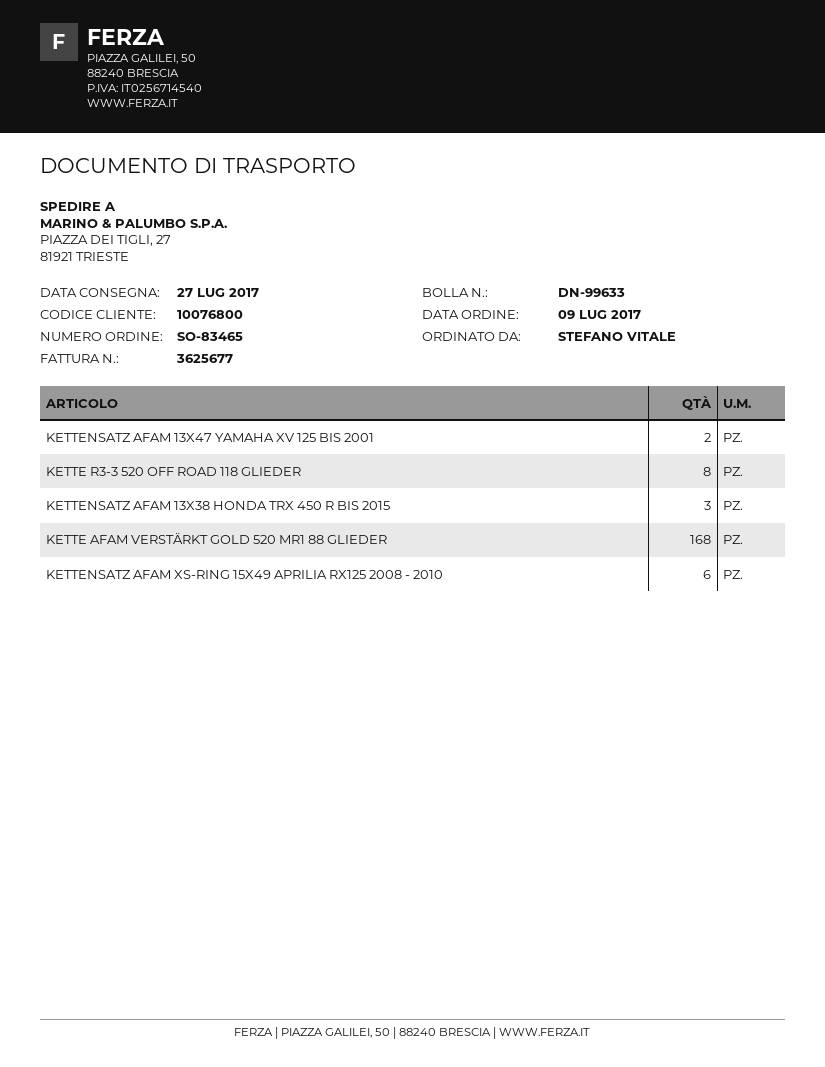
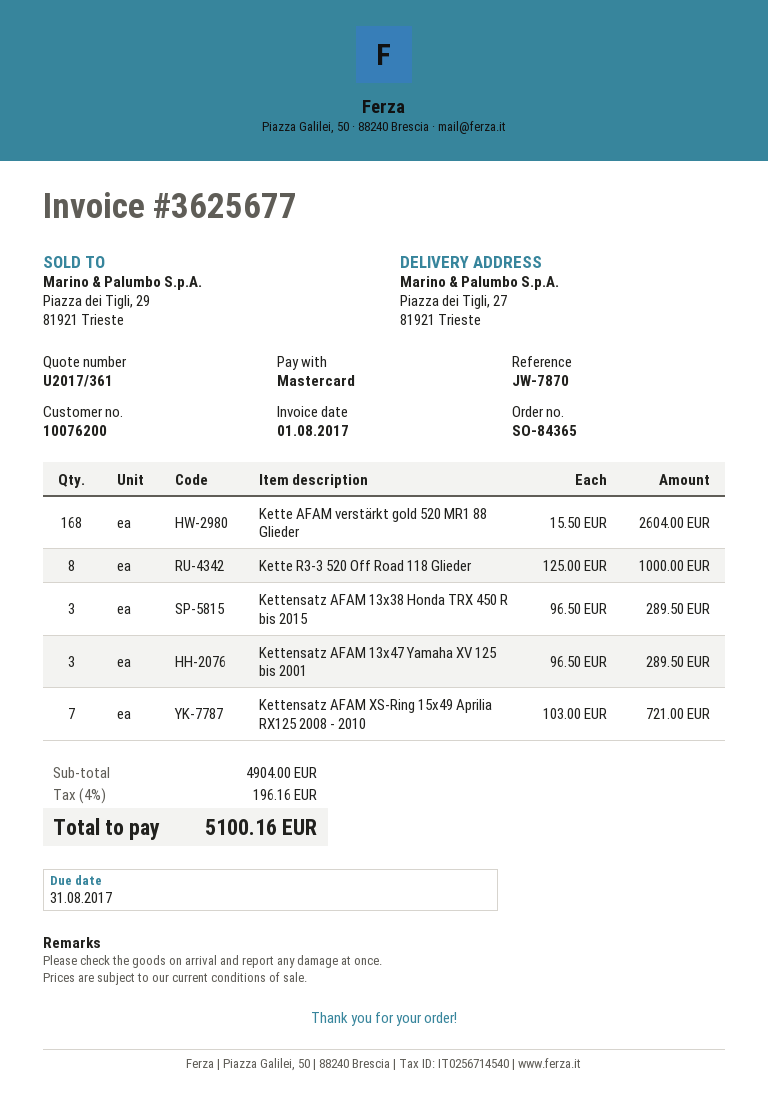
order number: SO-83465 -> SO-84365
customer number: 10076800 -> 10076200
KETTENSATZ AFAM 13X47 YAMAHA XV 125 BIS 2001: 2 -> 3
KETTENSATZ AFAM XS-RING 15X49 APRILIA RX125 2008 - 2010: 6 -> 7

